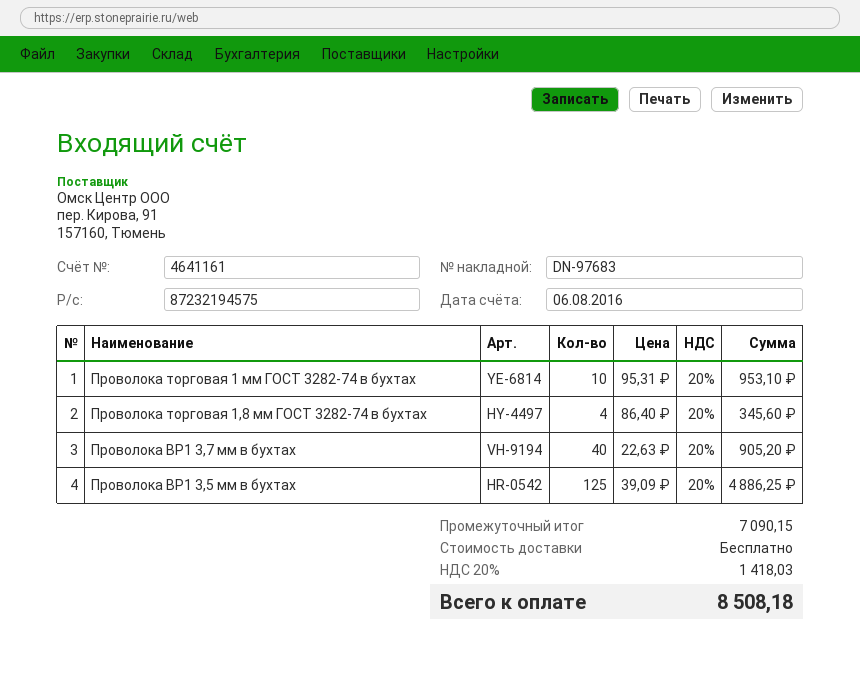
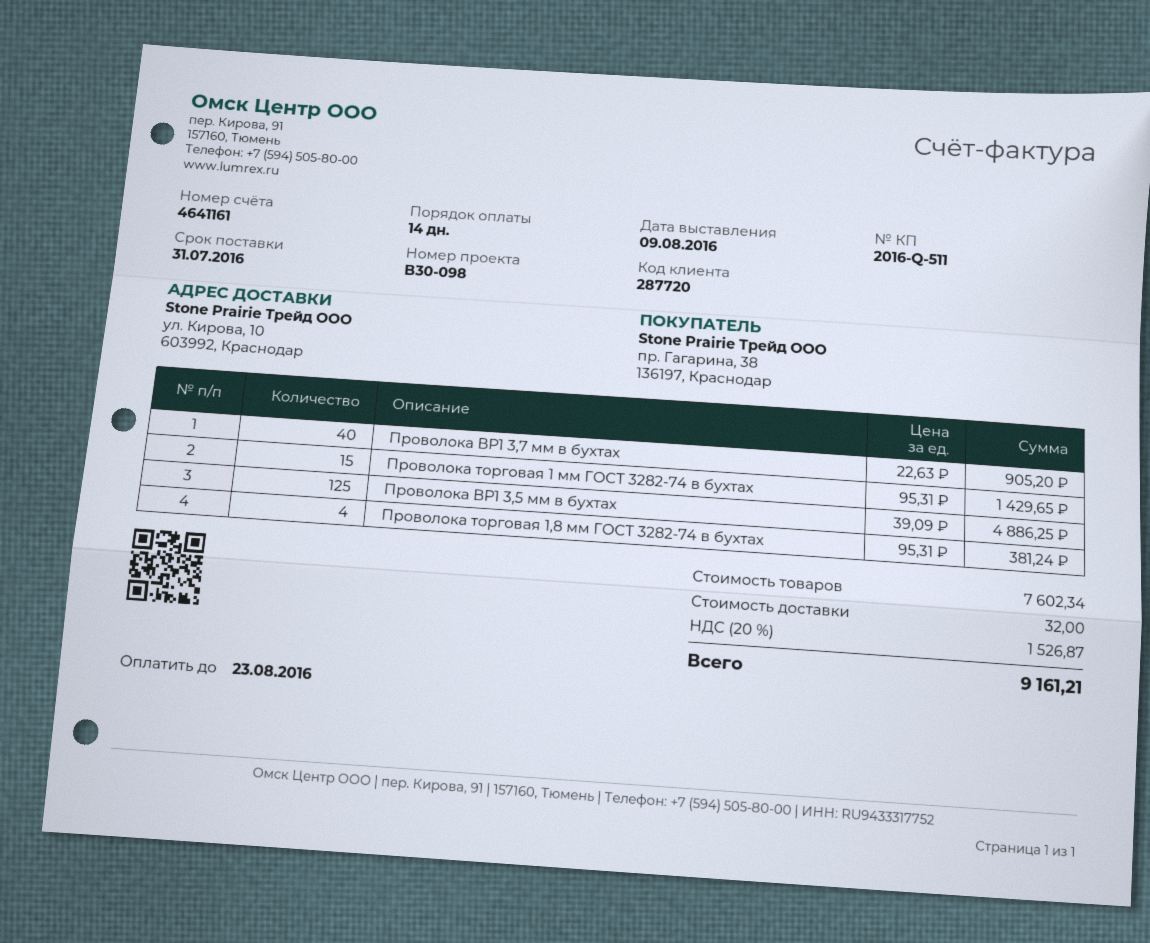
invoice date: 2016-08-06 -> 2016-08-09
Проволока торговая 1 мм ГОСТ 3282-74 в бухтах: 10 x 95.31 = 953.10 -> 15 x 95.31 = 1429.65
Проволока торговая 1,8 мм ГОСТ 3282-74 в бухтах: 4 x 86.40 = 345.60 -> 4 x 95.31 = 381.24
subtotal: 7090.15 -> 7602.34
shipping: 0.00 -> 32.00
tax: 20% = 1418.03 -> 20% = 1526.87
total: 8508.18 -> 9161.21

